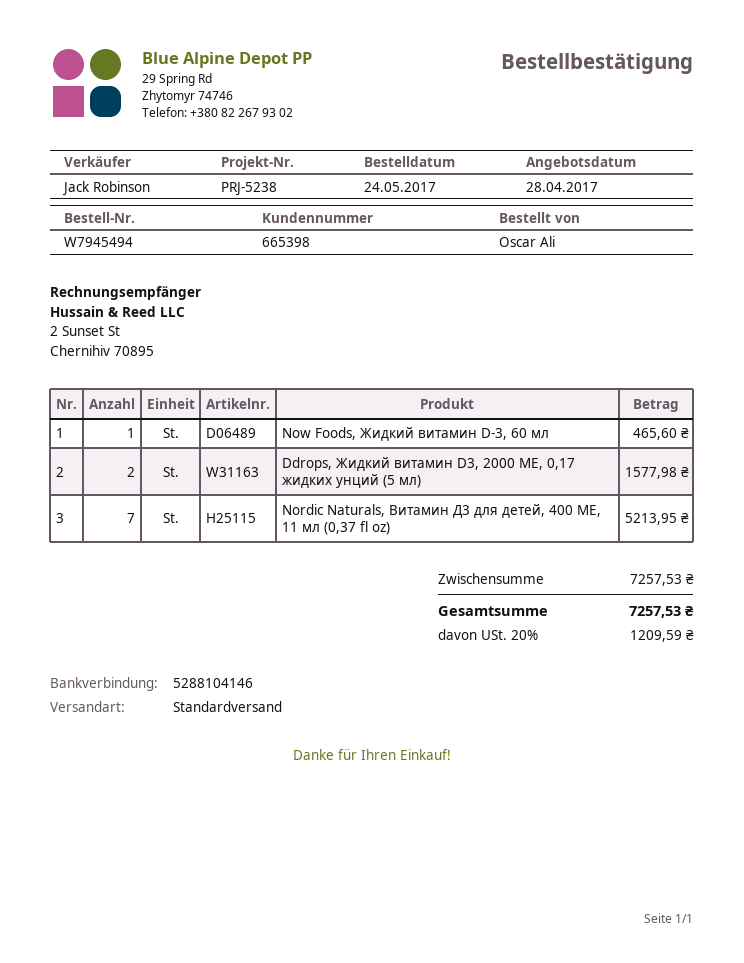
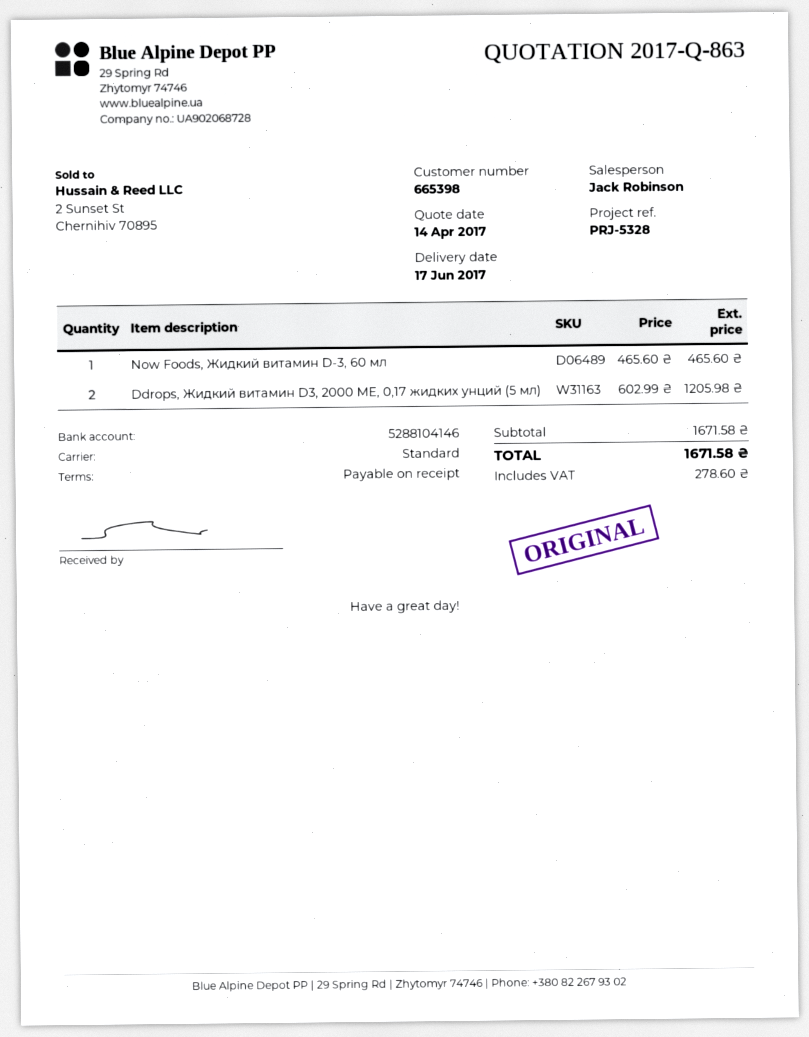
quote date: 2017-04-28 -> 2017-04-14
reference: PRJ-5238 -> PRJ-5328
Ddrops, Жидкий витамин D3, 2000 МЕ, 0,17 жидких унций (5 мл): 2 for 1577.98 -> 2 for 1205.98
Nordic Naturals, Витамин Д3 для детей, 400 МЕ, 11 мл (0,37 fl oz): 7 for 5213.95 -> none
subtotal: 7257.53 -> 1671.58
tax: 1209.59 -> 278.60
total: 7257.53 -> 1671.58

